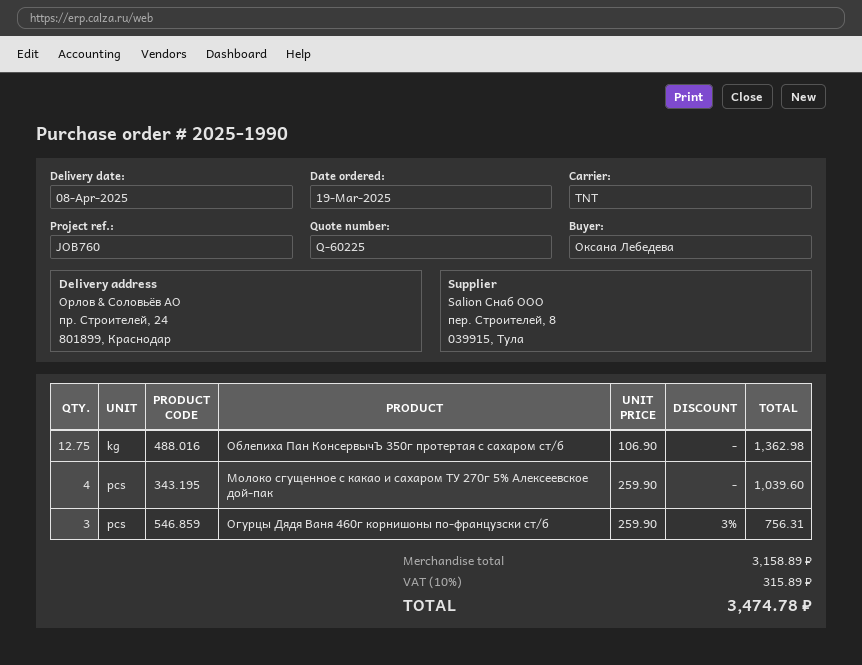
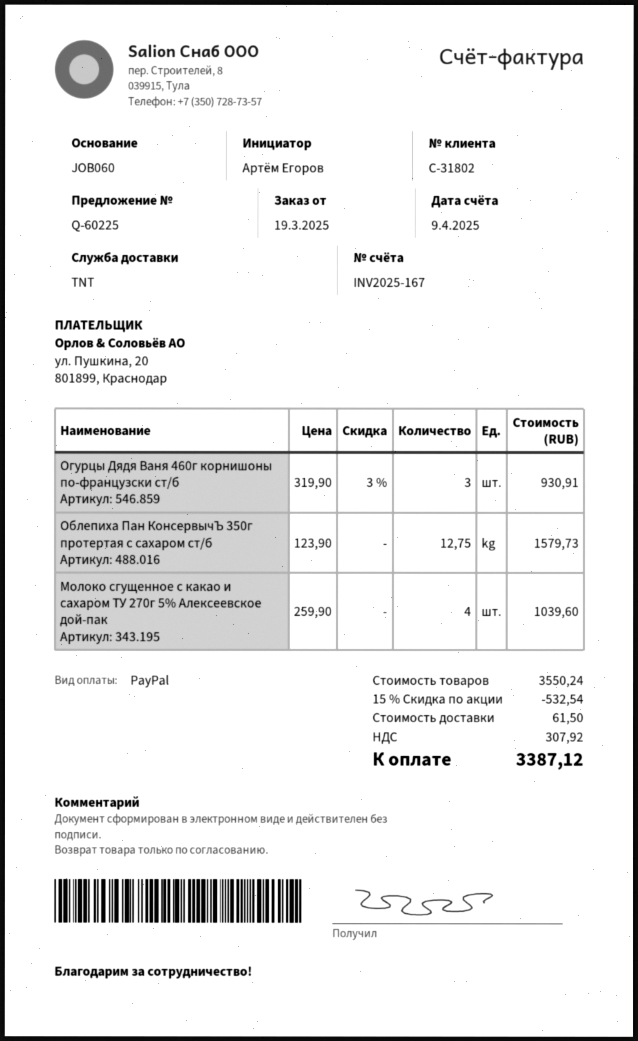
reference: JOB760 -> JOB060
ordered by: Оксана Лебедева -> Артём Егоров
Облепиха Пан КонсервычЪ 350г протертая с сахаром ст/б: 12.75 x 106.90 = 1362.98 -> 12.75 x 123.90 = 1579.73
Огурцы Дядя Ваня 460г корнишоны по-французски ст/б: 3 x 259.90 - 3% = 756.31 -> 3 x 319.90 - 3% = 930.91
subtotal: 3158.89 -> 3550.24
discount: none -> 15% = 532.54
shipping: none -> 61.50
tax: 315.89 -> 307.92
total: 3474.78 -> 3387.12

